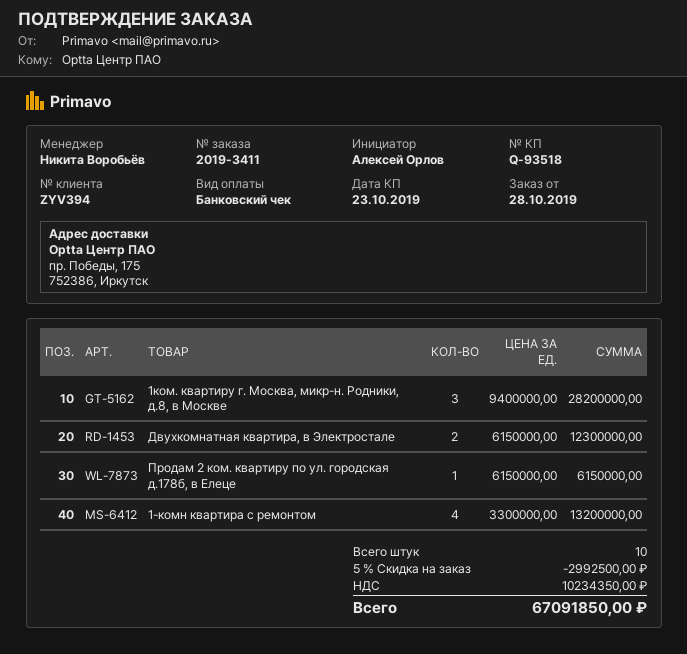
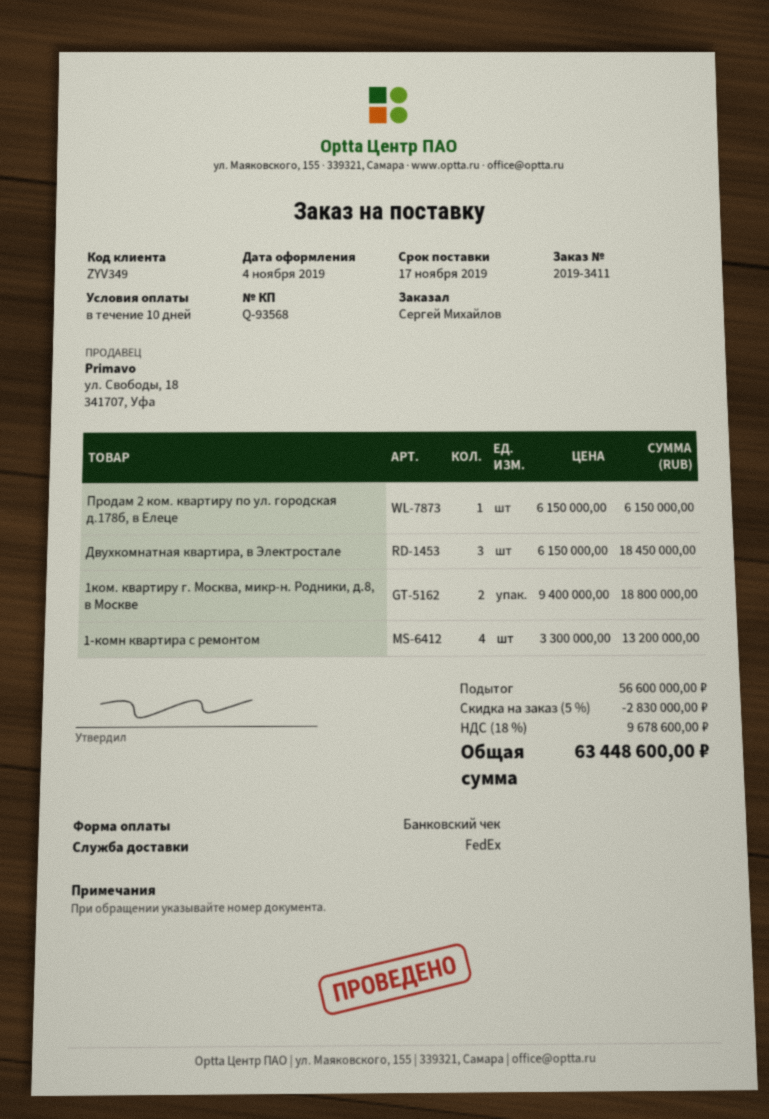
quote number: Q-93518 -> Q-93568
order date: 2019-10-28 -> 2019-11-04
customer number: ZYV394 -> ZYV349
ordered by: Алексей Орлов -> Сергей Михайлов
1ком. квартиру г. Москва, микр-н. Родники, д.8, в Москве: 3 x 9400000.00 = 28200000.00 -> 2 x 9400000.00 = 18800000.00
Двухкомнатная квартира, в Электростале: 2 x 6150000.00 = 12300000.00 -> 3 x 6150000.00 = 18450000.00
discount: 5% = 2992500.00 -> 5% = 2830000.00
tax: 10234350.00 -> 9678600.00
total: 67091850.00 -> 63448600.00

